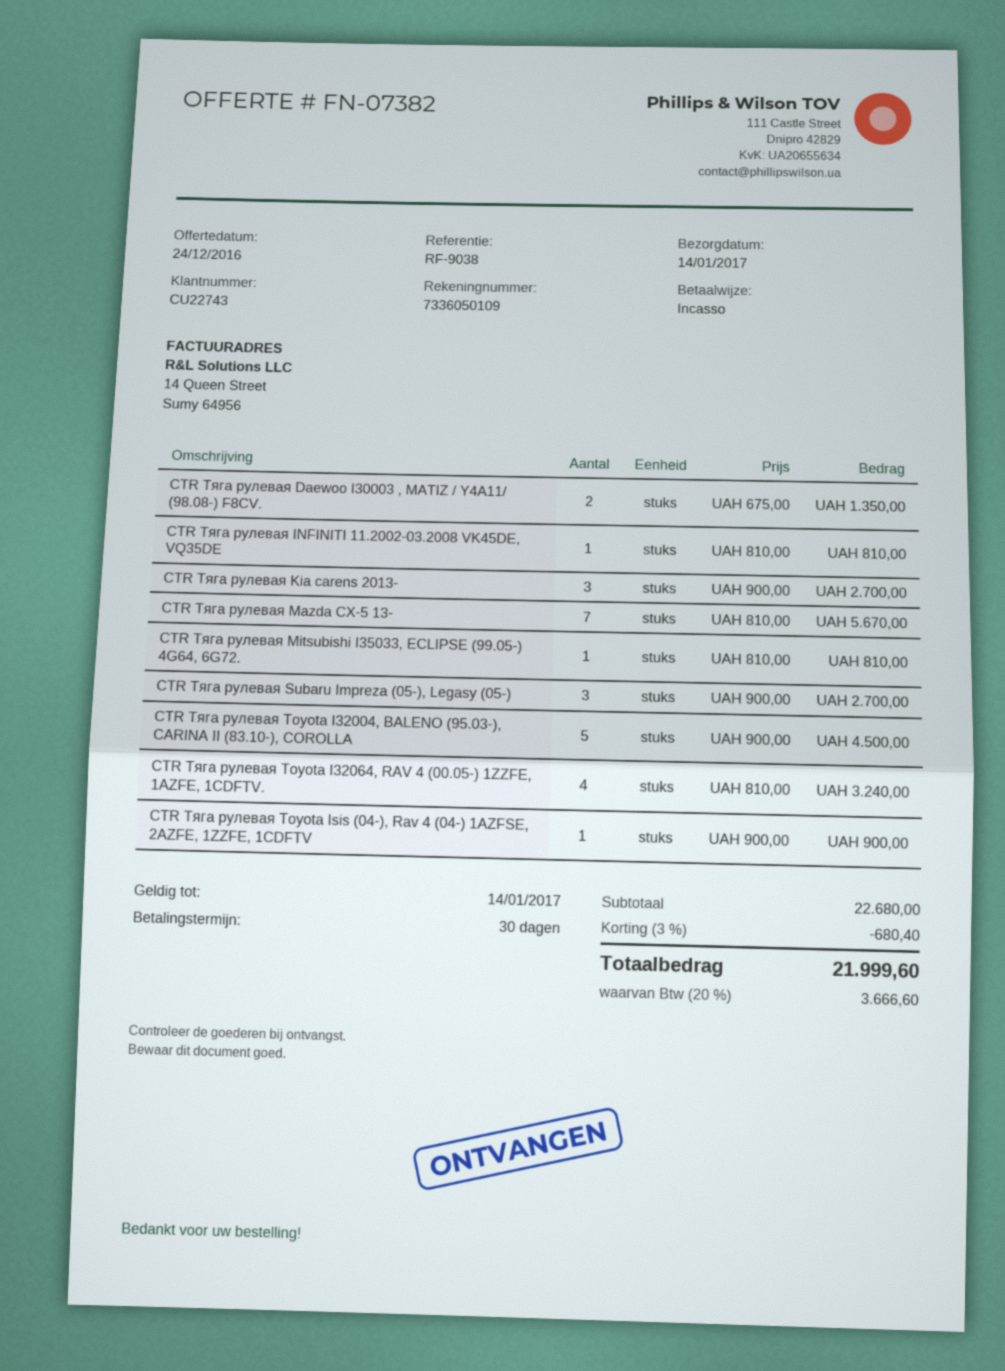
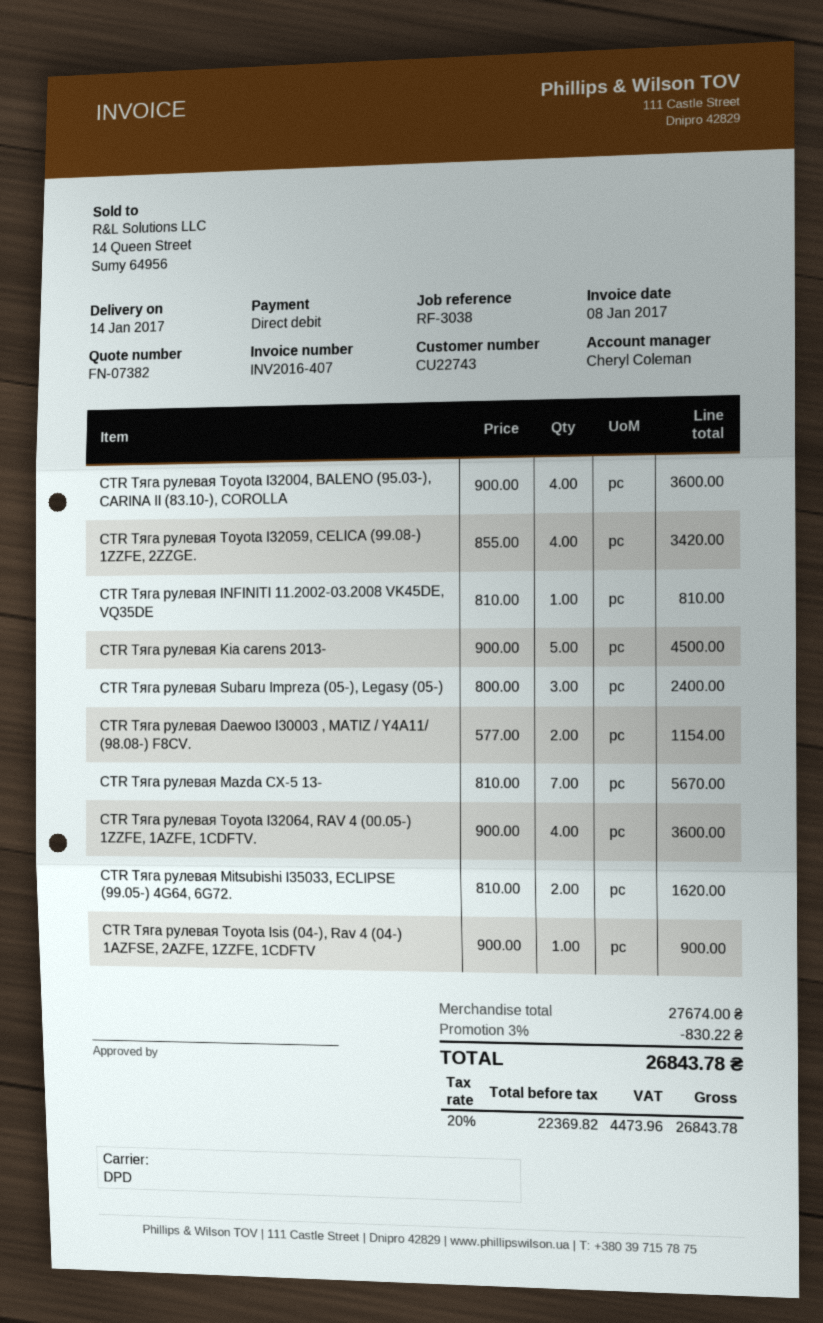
reference: RF-9038 -> RF-3038
CTR Тяга рулевая Daewoo I30003 , MATIZ / Y4A11/ (98.08-) F8CV.: 2 x 675.00 = 1350.00 -> 2 x 577.00 = 1154.00
CTR Тяга рулевая Kia carens 2013-: 3 x 900.00 = 2700.00 -> 5 x 900.00 = 4500.00
CTR Тяга рулевая Mitsubishi I35033, ECLIPSE (99.05-) 4G64, 6G72.: 1 x 810.00 = 810.00 -> 2 x 810.00 = 1620.00
CTR Тяга рулевая Subaru Impreza (05-), Legasy (05-): 3 x 900.00 = 2700.00 -> 3 x 800.00 = 2400.00
CTR Тяга рулевая Toyota I32004, BALENO (95.03-), CARINA II (83.10-), COROLLA: 5 x 900.00 = 4500.00 -> 4 x 900.00 = 3600.00
CTR Тяга рулевая Toyota I32064, RAV 4 (00.05-) 1ZZFE, 1AZFE, 1CDFTV.: 4 x 810.00 = 3240.00 -> 4 x 900.00 = 3600.00
CTR Тяга рулевая Toyota I32059, CELICA (99.08-) 1ZZFE, 2ZZGE.: none -> 4 x 855.00 = 3420.00
subtotal: 22680.00 -> 27674.00
discount: 3% = 680.40 -> 3% = 830.22
tax: 20% = 3666.60 -> 20% = 4473.96
total: 21999.60 -> 26843.78

